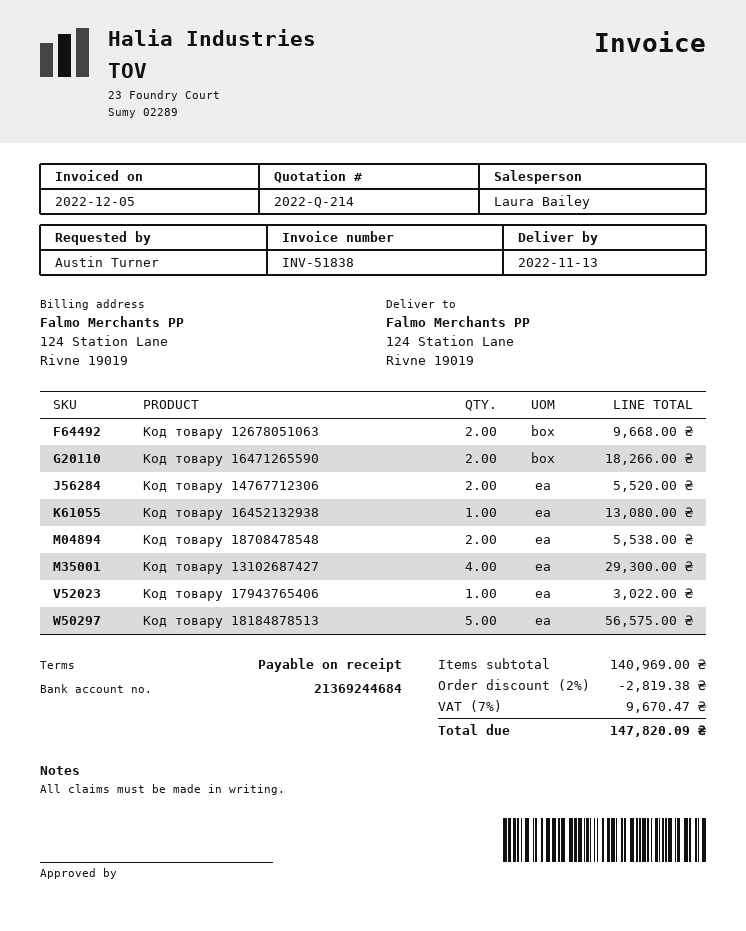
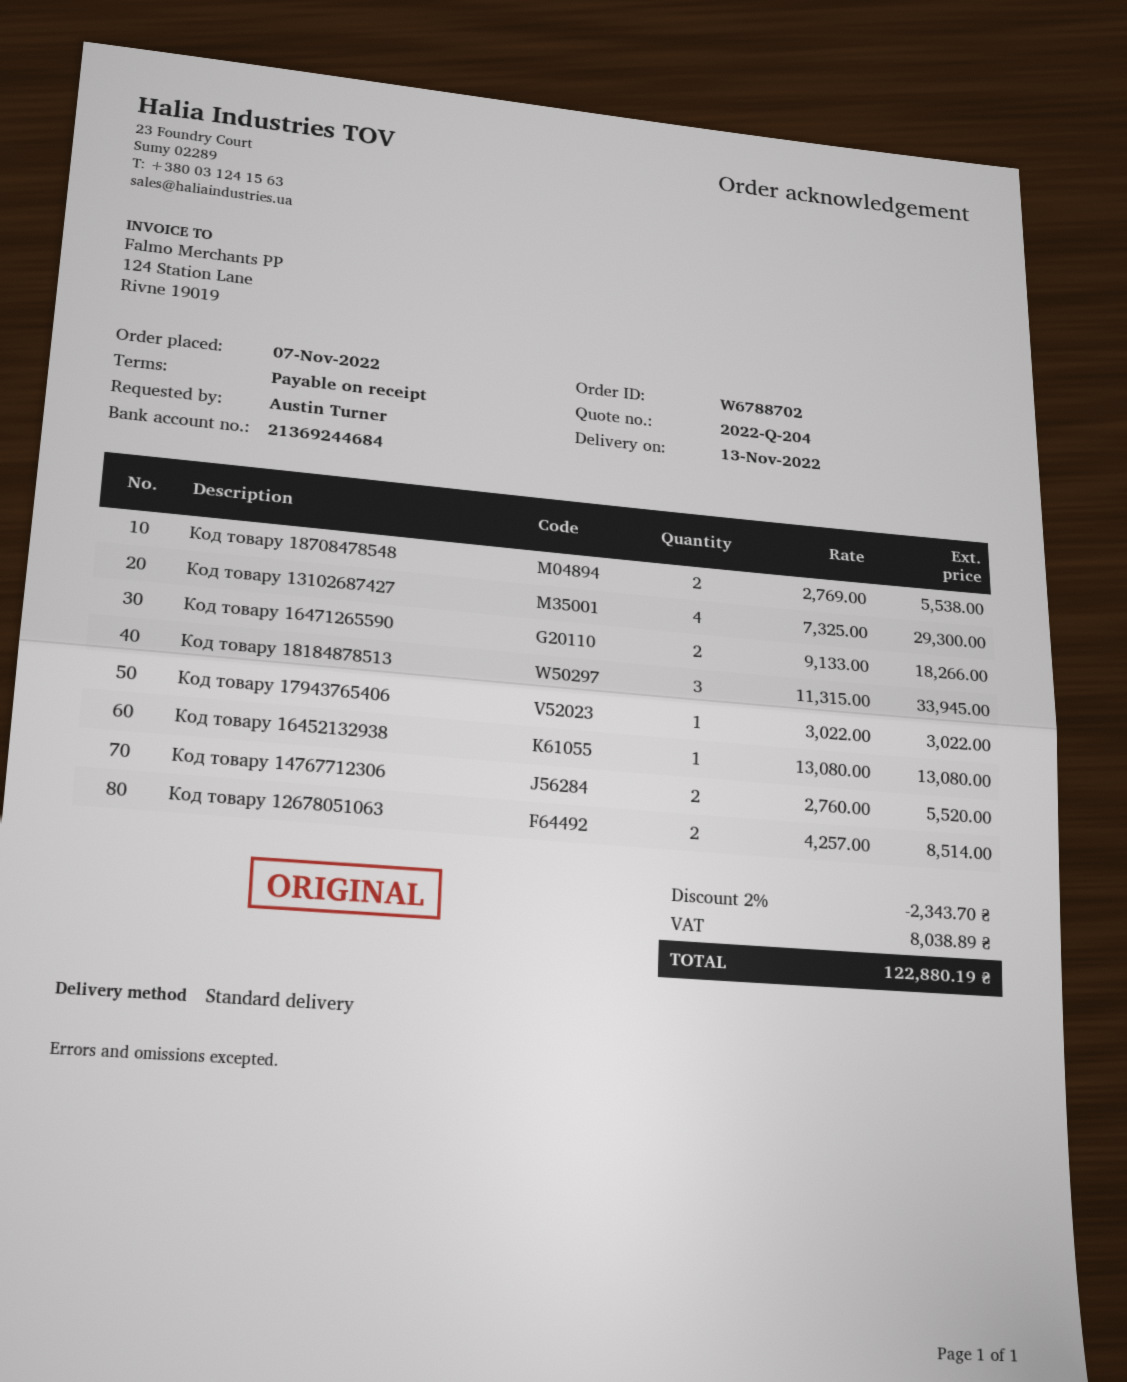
quote number: 2022-Q-214 -> 2022-Q-204
Код товару 12678051063: 2 for 9668.00 -> 2 for 8514.00
Код товару 18184878513: 5 for 56575.00 -> 3 for 33945.00
discount: 2% = 2819.38 -> 2% = 2343.70
tax: 9670.47 -> 8038.89
total: 147820.09 -> 122880.19

